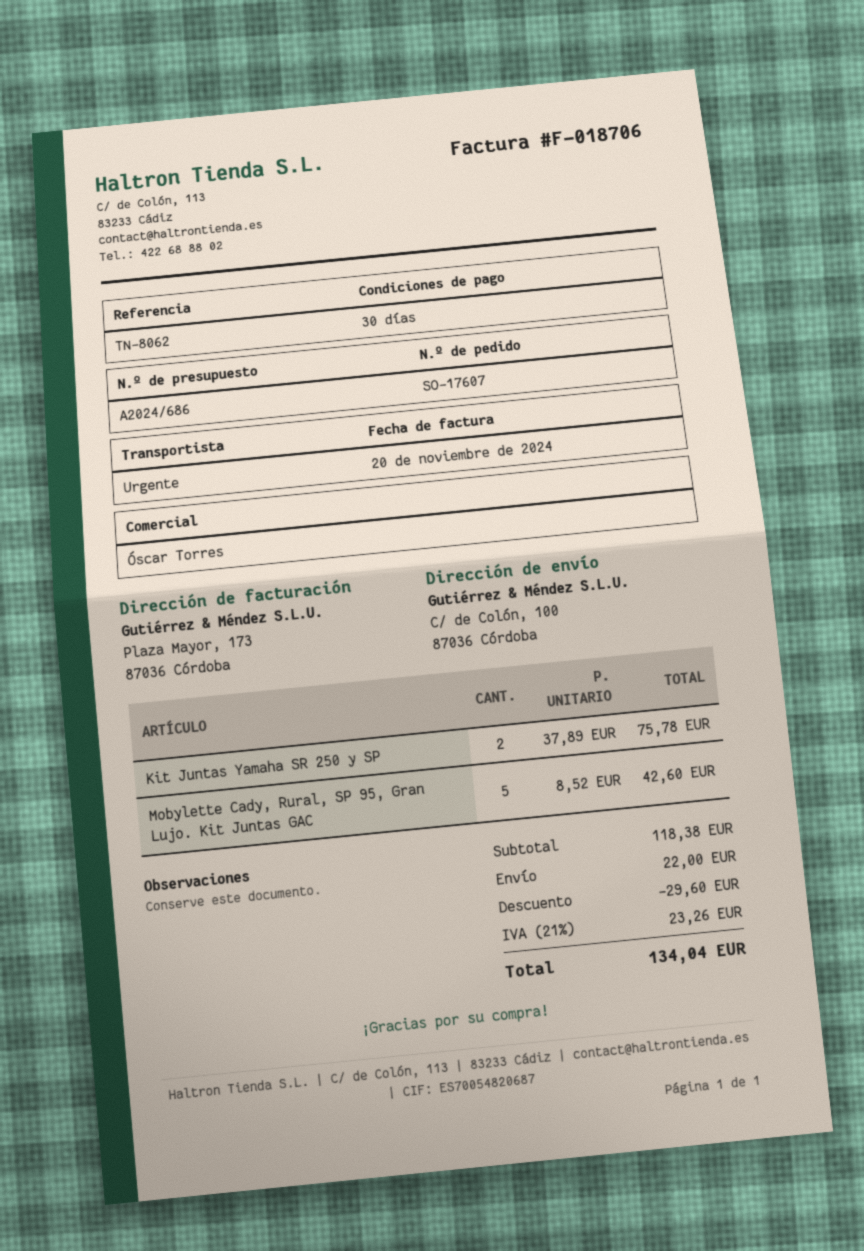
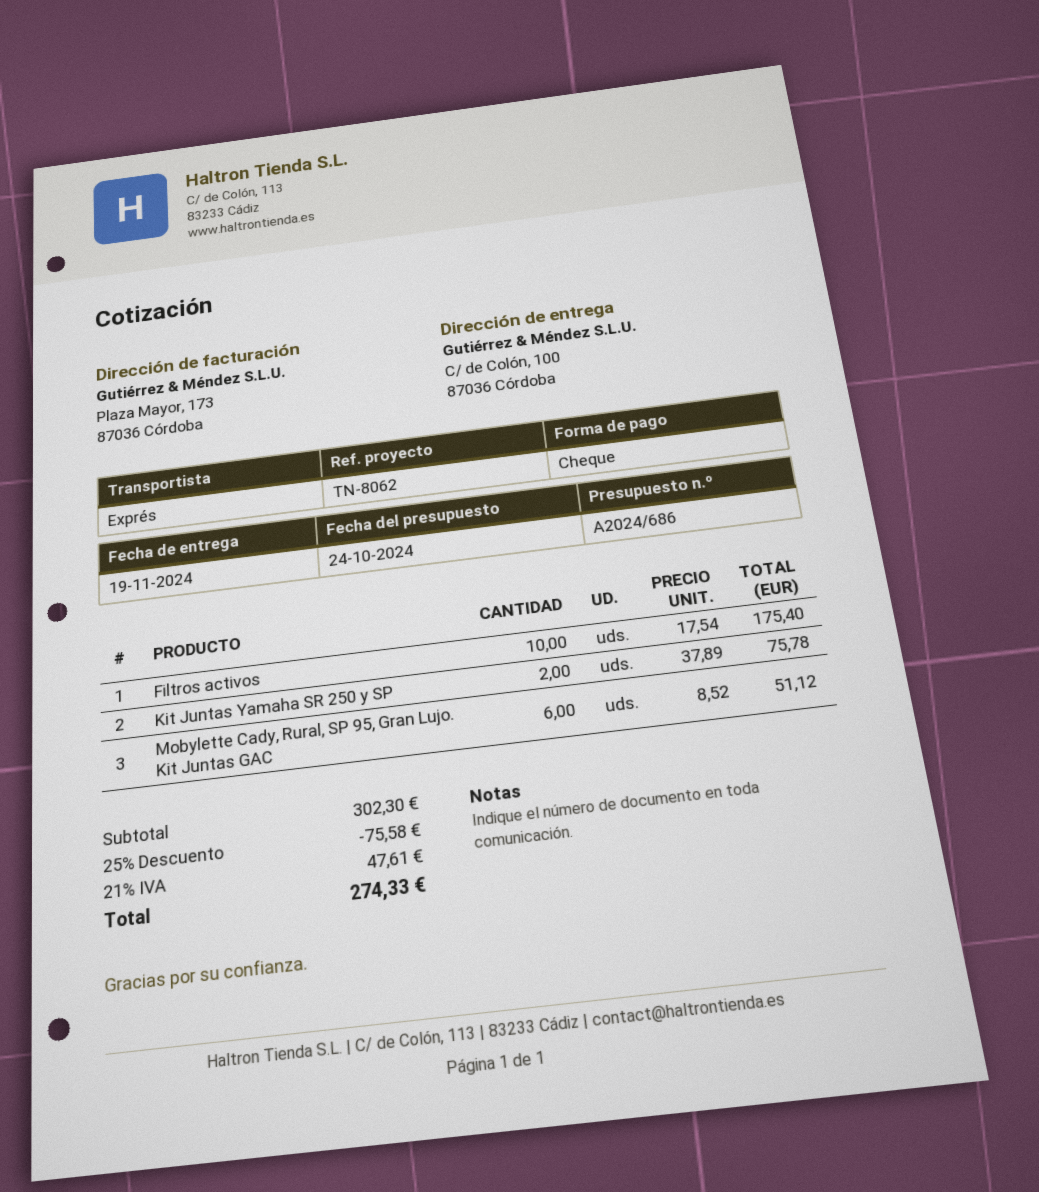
Mobylette Cady, Rural, SP 95, Gran Lujo. Kit Juntas GAC: 5 x 8.52 = 42.60 -> 6 x 8.52 = 51.12
Filtros activos: none -> 10 x 17.54 = 175.40
subtotal: 118.38 -> 302.30
discount: 29.60 -> 75.58
shipping: 22.00 -> none
tax: 21% = 23.26 -> 21% = 47.61
total: 134.04 -> 274.33

